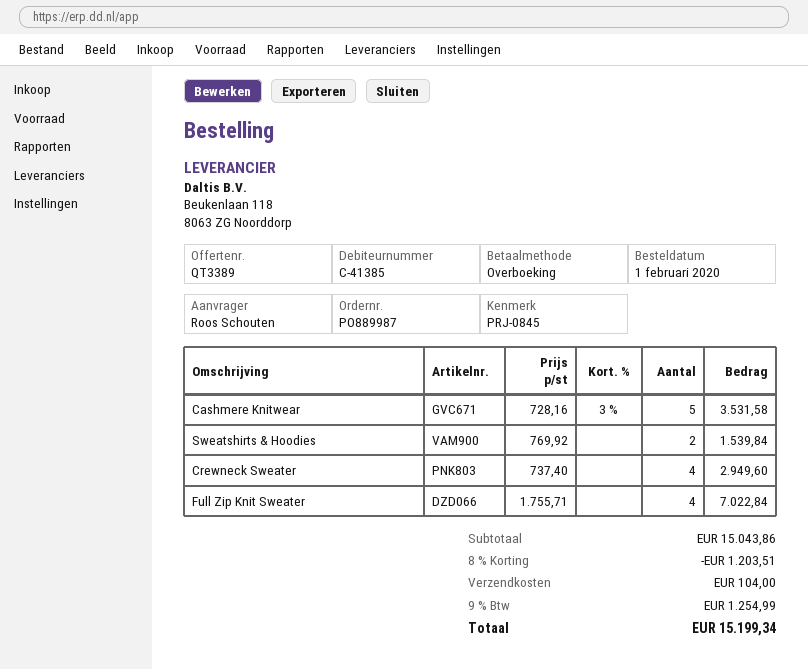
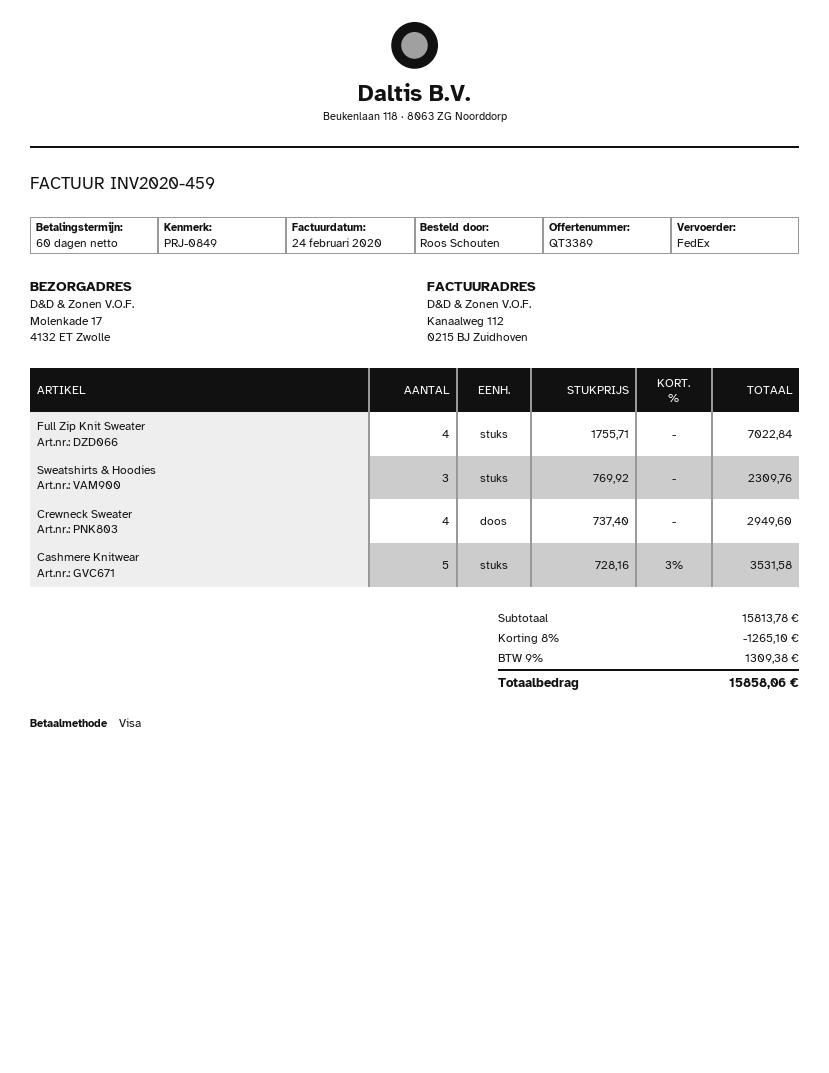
reference: PRJ-0845 -> PRJ-0849
payment method: bank transfer -> Visa
Sweatshirts & Hoodies: 2 x 769.92 = 1539.84 -> 3 x 769.92 = 2309.76
subtotal: 15043.86 -> 15813.78
discount: 8% = 1203.51 -> 8% = 1265.10
shipping: 104.00 -> none
tax: 9% = 1254.99 -> 9% = 1309.38
total: 15199.34 -> 15858.06

